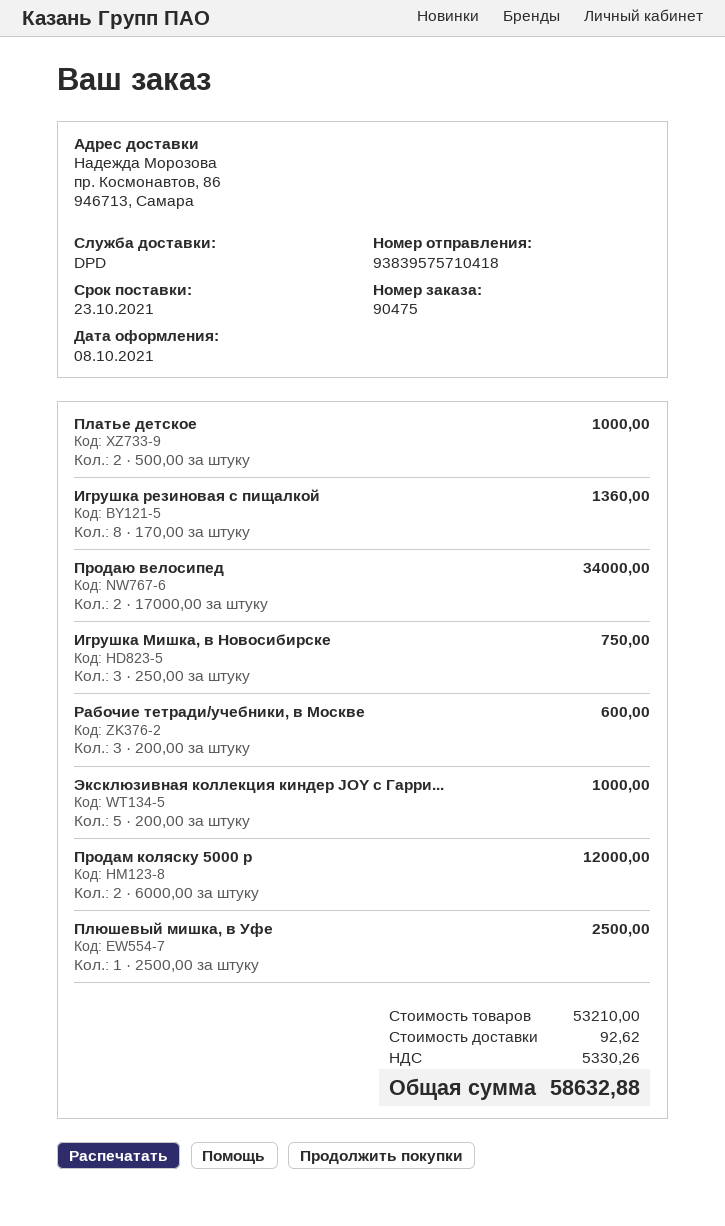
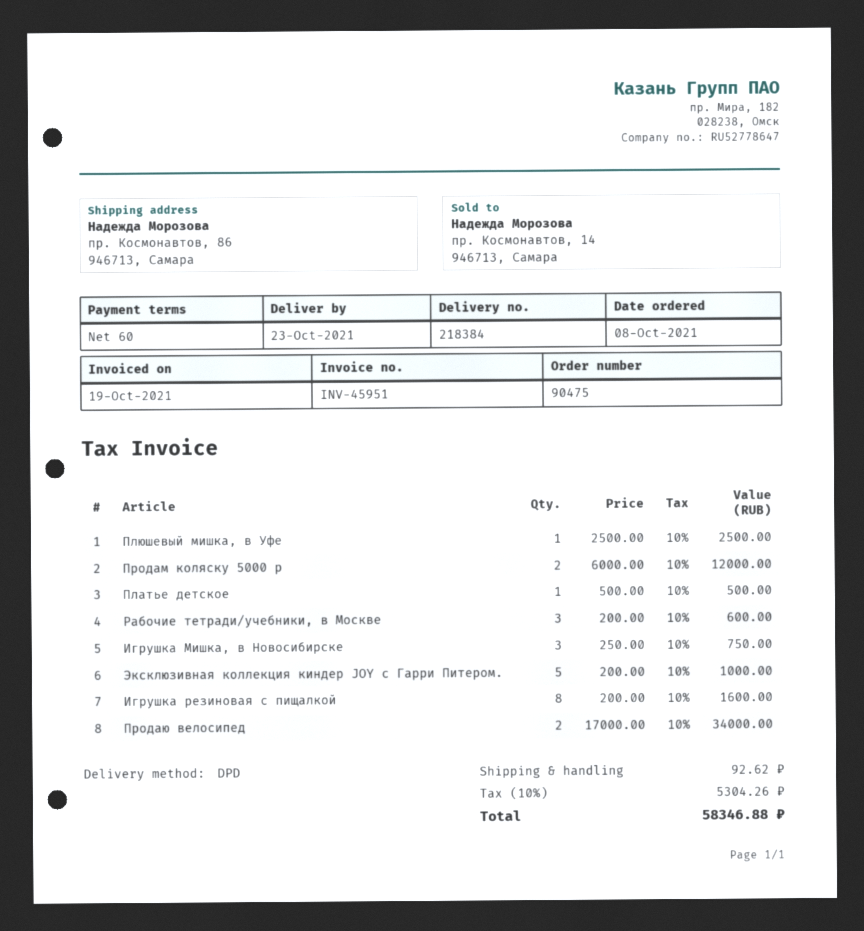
Платье детское: 2 x 500.00 = 1000.00 -> 1 x 500.00 = 500.00
Игрушка резиновая с пищалкой: 8 x 170.00 = 1360.00 -> 8 x 200.00 = 1600.00
tax: 5330.26 -> 5304.26
total: 58632.88 -> 58346.88

